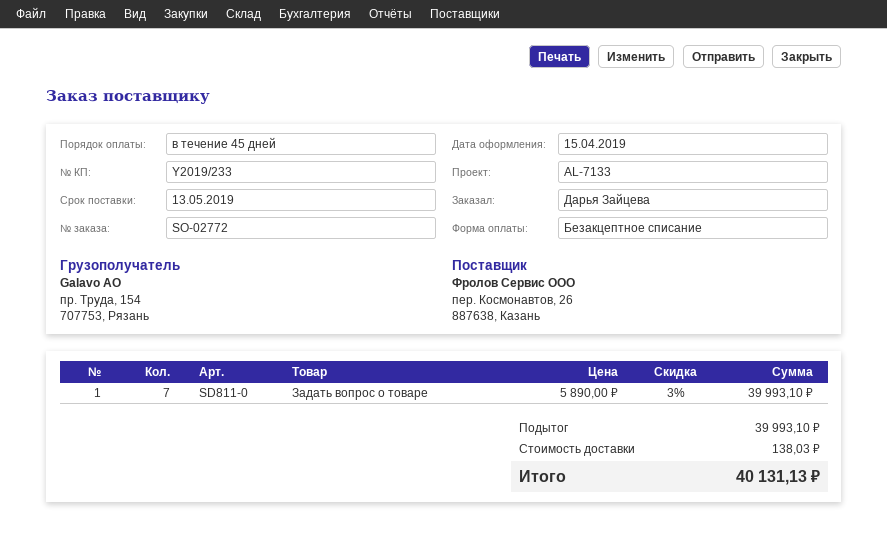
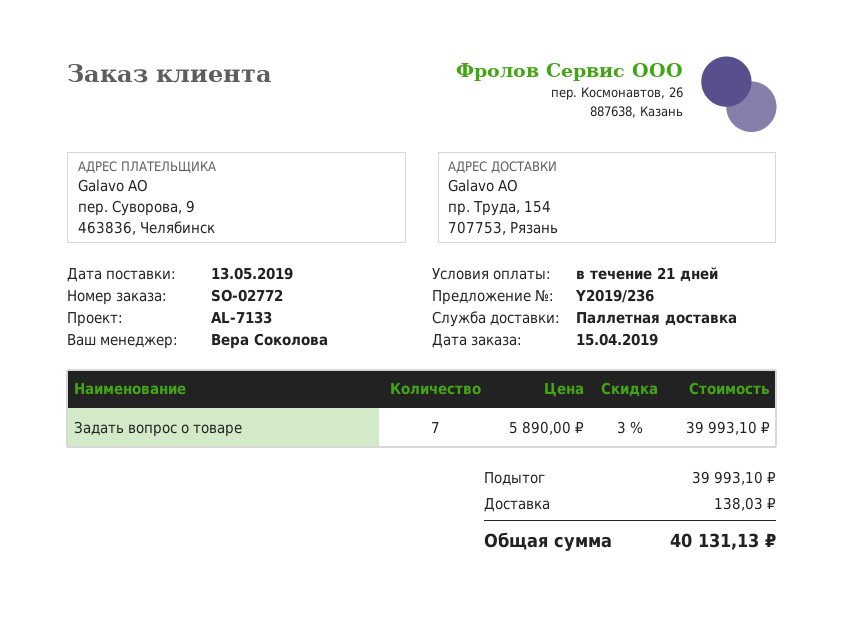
quote number: Y2019/233 -> Y2019/236
payment terms: 45 days -> 21 days

